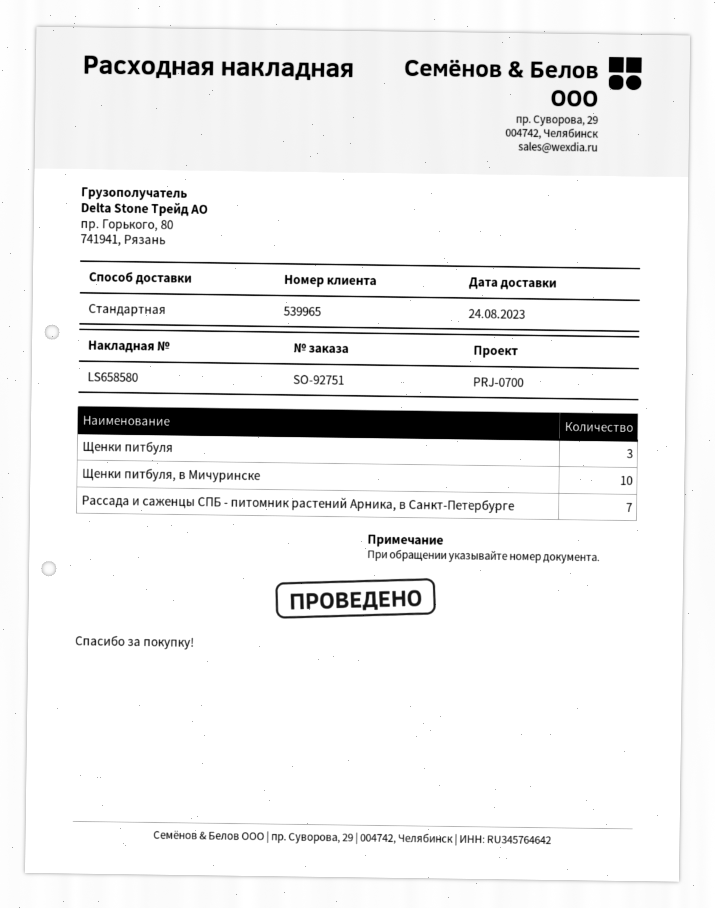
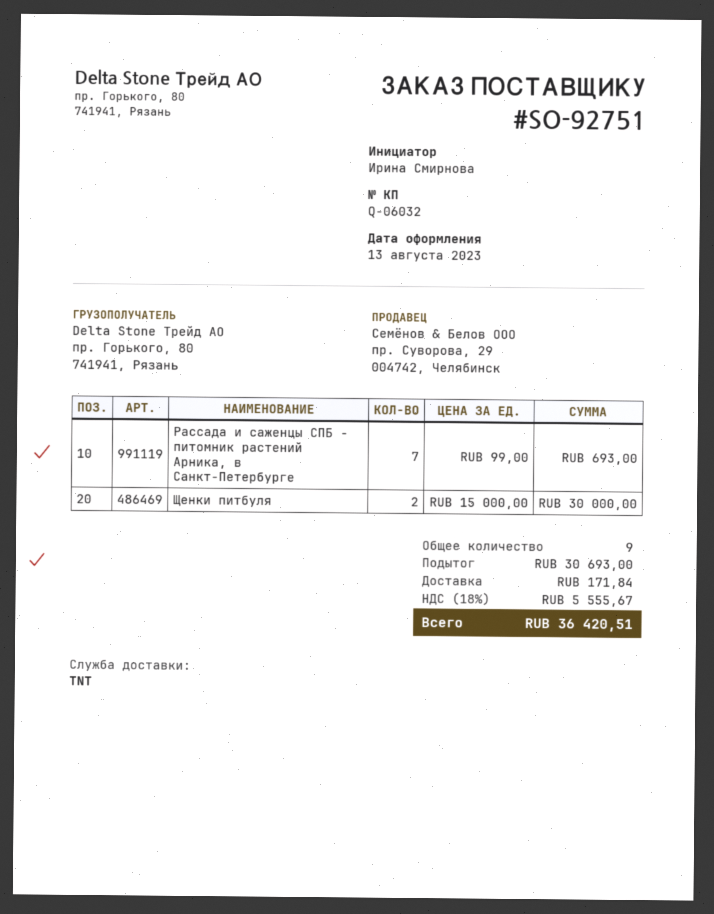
shipping method: standard -> TNT
Щенки питбуля: 3 -> 2
Щенки питбуля, в Мичуринске: 10 -> none

